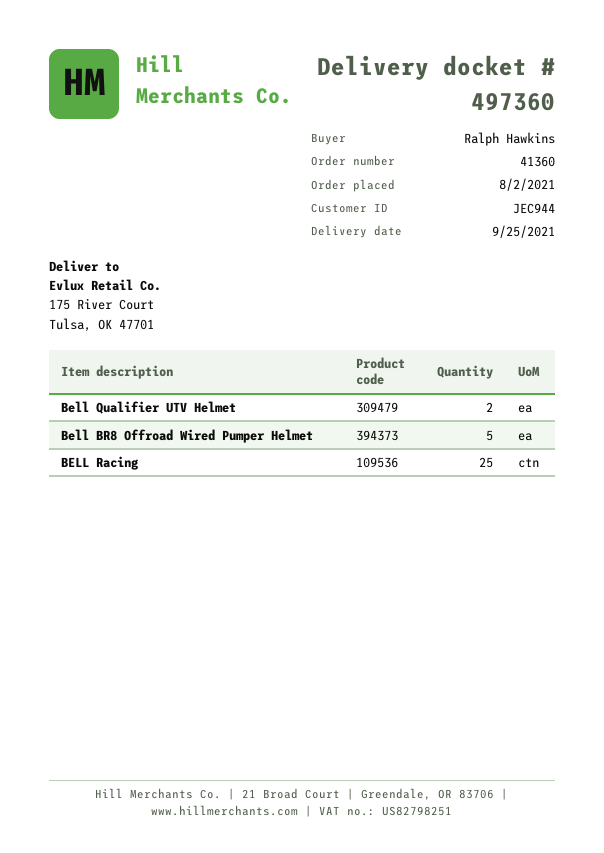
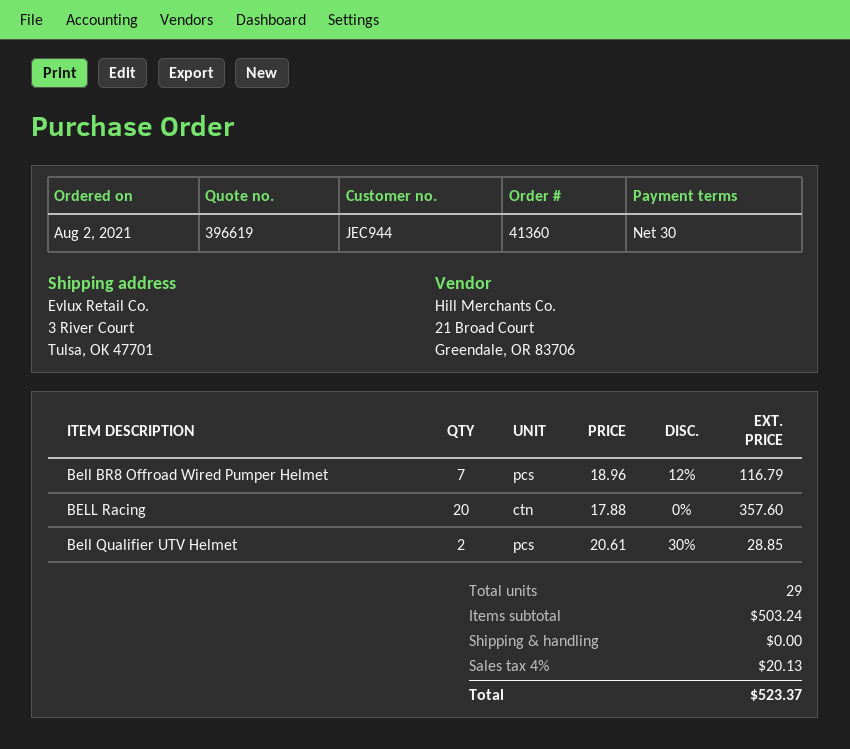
ship to: 175 River Court, Tulsa, OK 47701 -> 3 River Court, Tulsa, OK 47701
Bell BR8 Offroad Wired Pumper Helmet: 5 -> 7
BELL Racing: 25 -> 20

